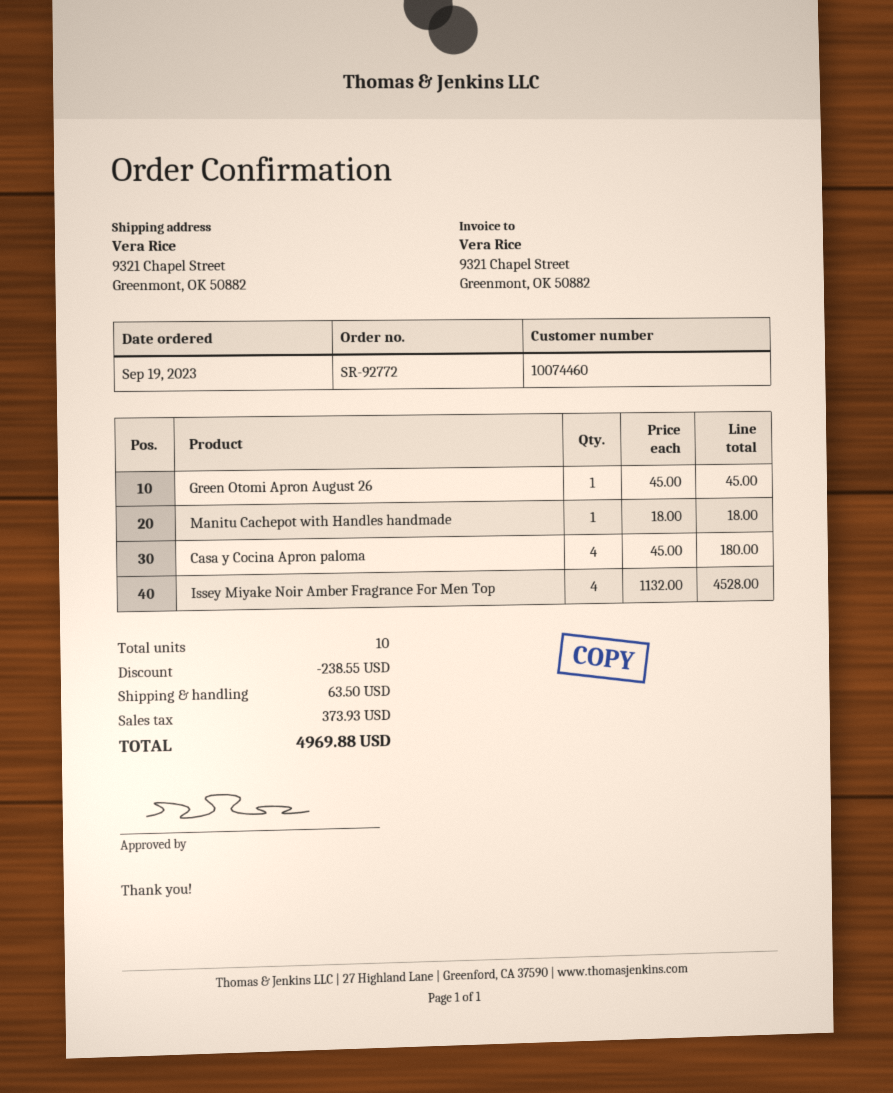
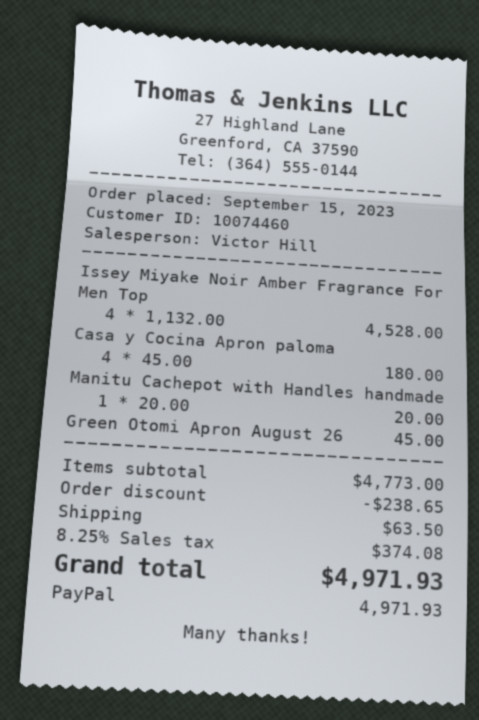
order date: 2023-09-19 -> 2023-09-15
Manitu Cachepot with Handles handmade: 1 x 18.00 = 18.00 -> 1 x 20.00 = 20.00
discount: 238.55 -> 238.65
tax: 373.93 -> 374.08
total: 4969.88 -> 4971.93

